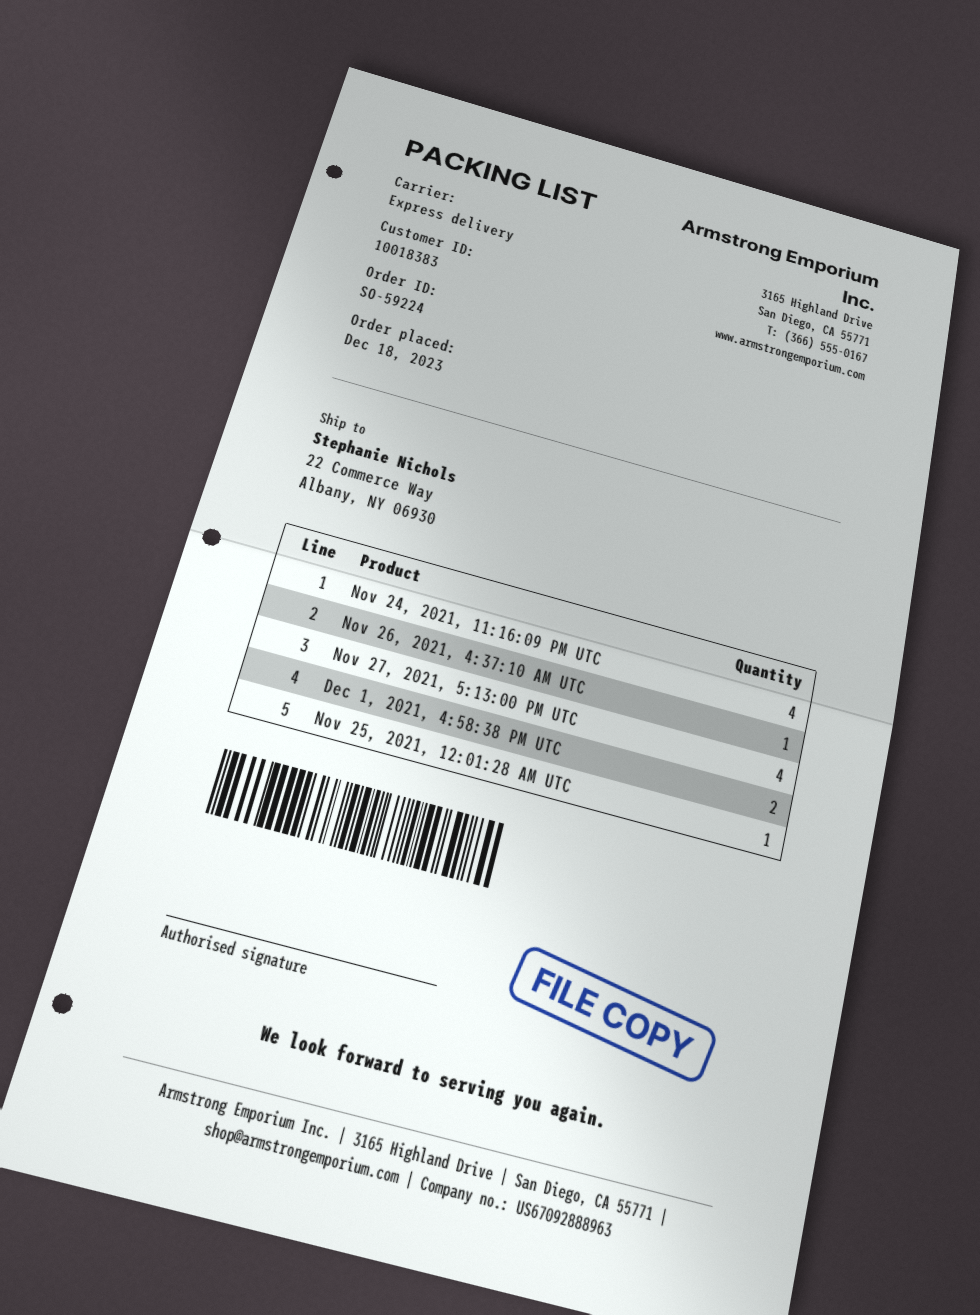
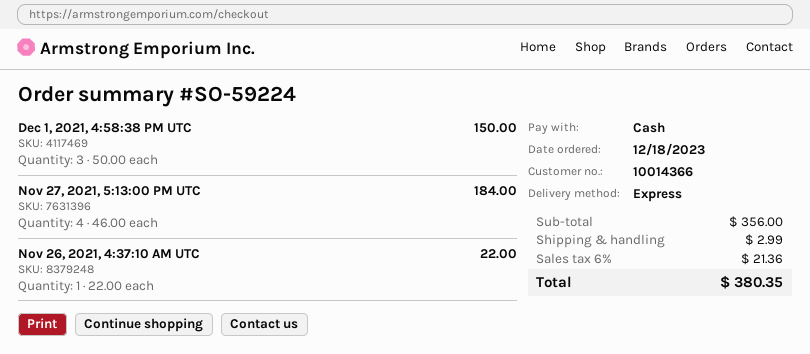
customer number: 10018383 -> 10014366
Nov 24, 2021, 11:16:09 PM UTC: 4 -> none
Dec 1, 2021, 4:58:38 PM UTC: 2 -> 3
Nov 25, 2021, 12:01:28 AM UTC: 1 -> none

